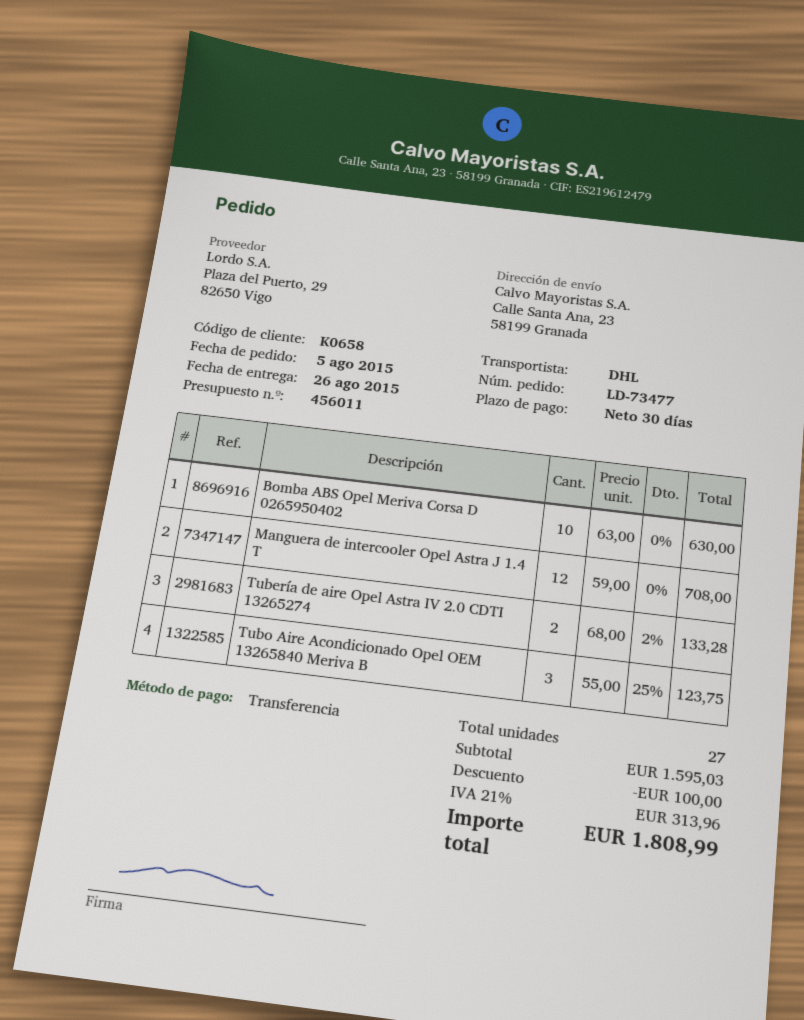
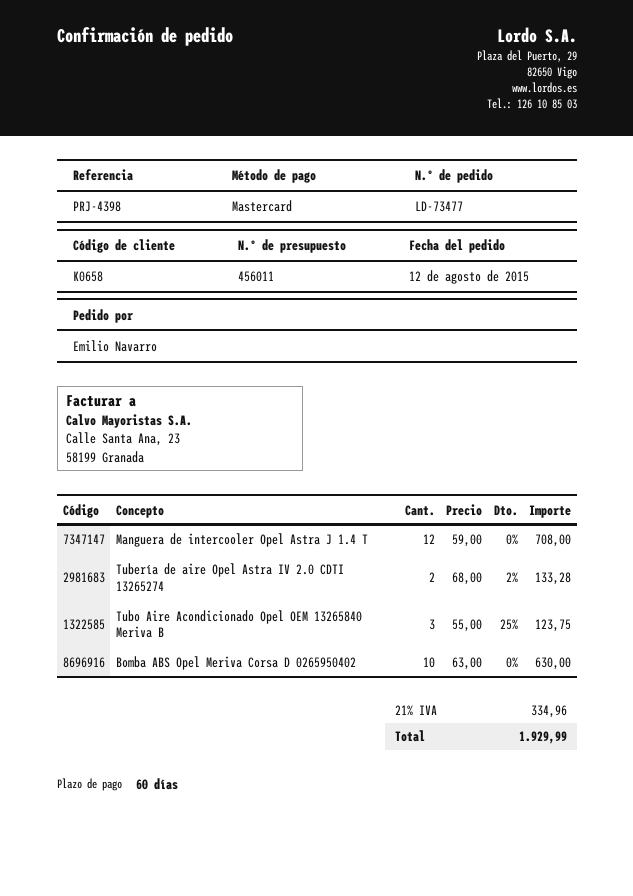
order date: 2015-08-05 -> 2015-08-12
payment terms: 30 days -> 60 days
payment method: bank transfer -> Mastercard
discount: 100.00 -> none
tax: 21% = 313.96 -> 21% = 334.96
total: 1808.99 -> 1929.99

